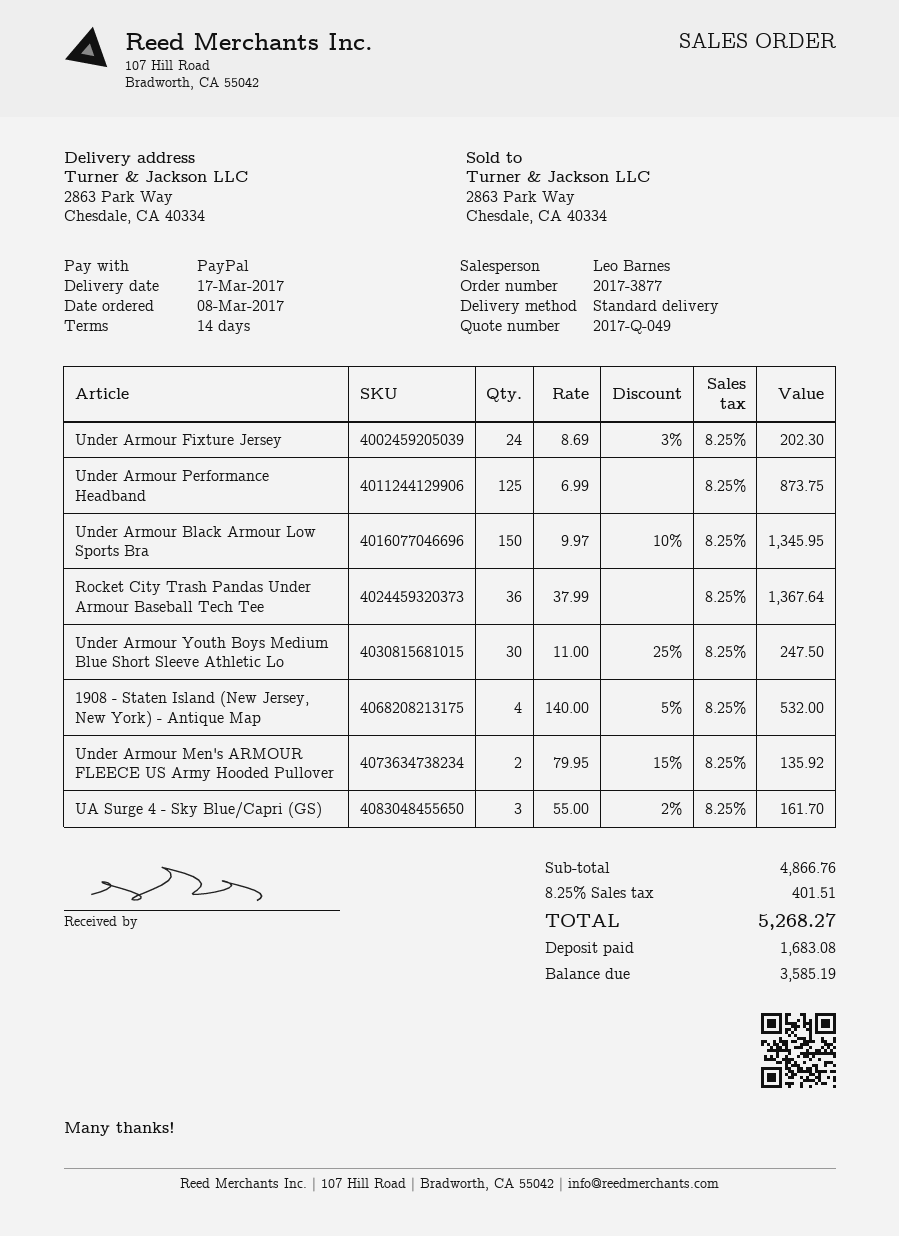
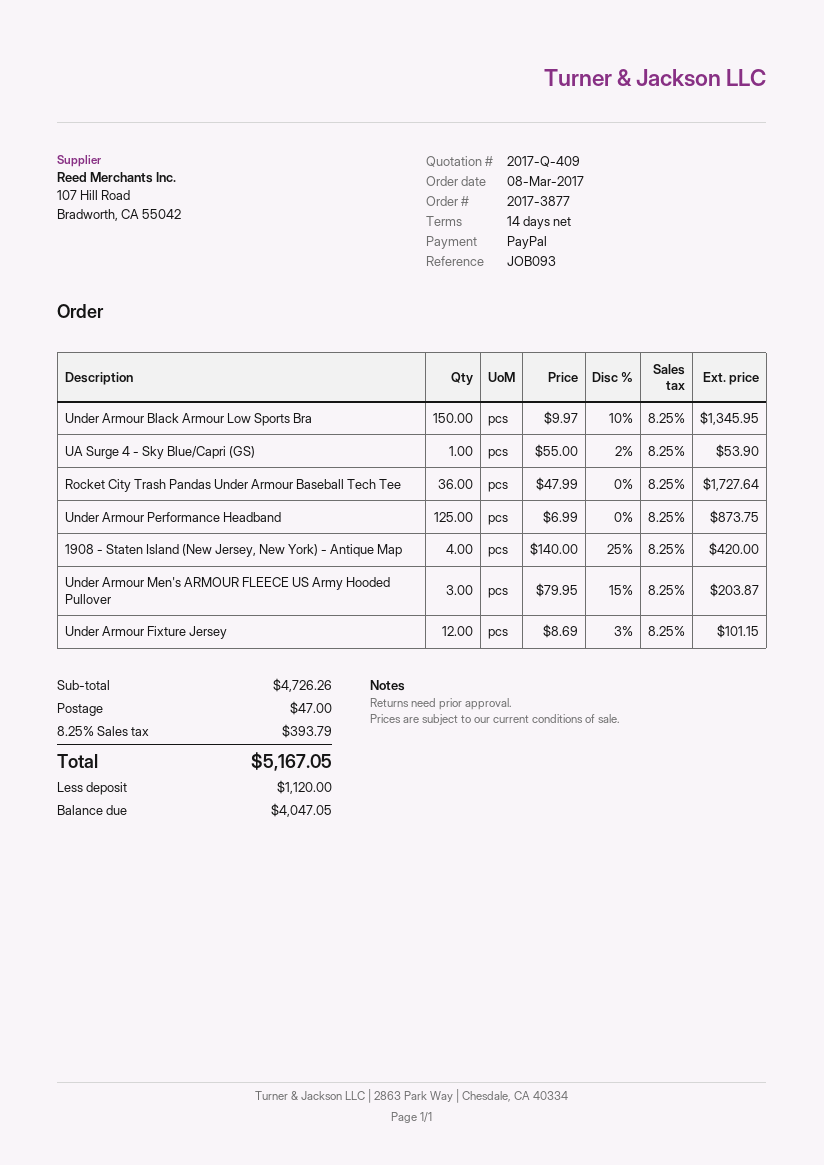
quote number: 2017-Q-049 -> 2017-Q-409
Under Armour Fixture Jersey: 24 x 8.69 - 3% = 202.30 -> 12 x 8.69 - 3% = 101.15
Rocket City Trash Pandas Under Armour Baseball Tech Tee: 36 x 37.99 = 1367.64 -> 36 x 47.99 = 1727.64
Under Armour Youth Boys Medium Blue Short Sleeve Athletic Lo: 30 x 11.00 - 25% = 247.50 -> none
1908 - Staten Island (New Jersey, New York) - Antique Map: 4 x 140.00 - 5% = 532.00 -> 4 x 140.00 - 25% = 420.00
Under Armour Men's ARMOUR FLEECE US Army Hooded Pullover: 2 x 79.95 - 15% = 135.92 -> 3 x 79.95 - 15% = 203.87
UA Surge 4 - Sky Blue/Capri (GS): 3 x 55.00 - 2% = 161.70 -> 1 x 55.00 - 2% = 53.90
subtotal: 4866.76 -> 4726.26
shipping: none -> 47.00
tax: 8.25% = 401.51 -> 8.25% = 393.79
total: 5268.27 -> 5167.05
deposit: 1683.08 -> 1120.00
balance: 3585.19 -> 4047.05

